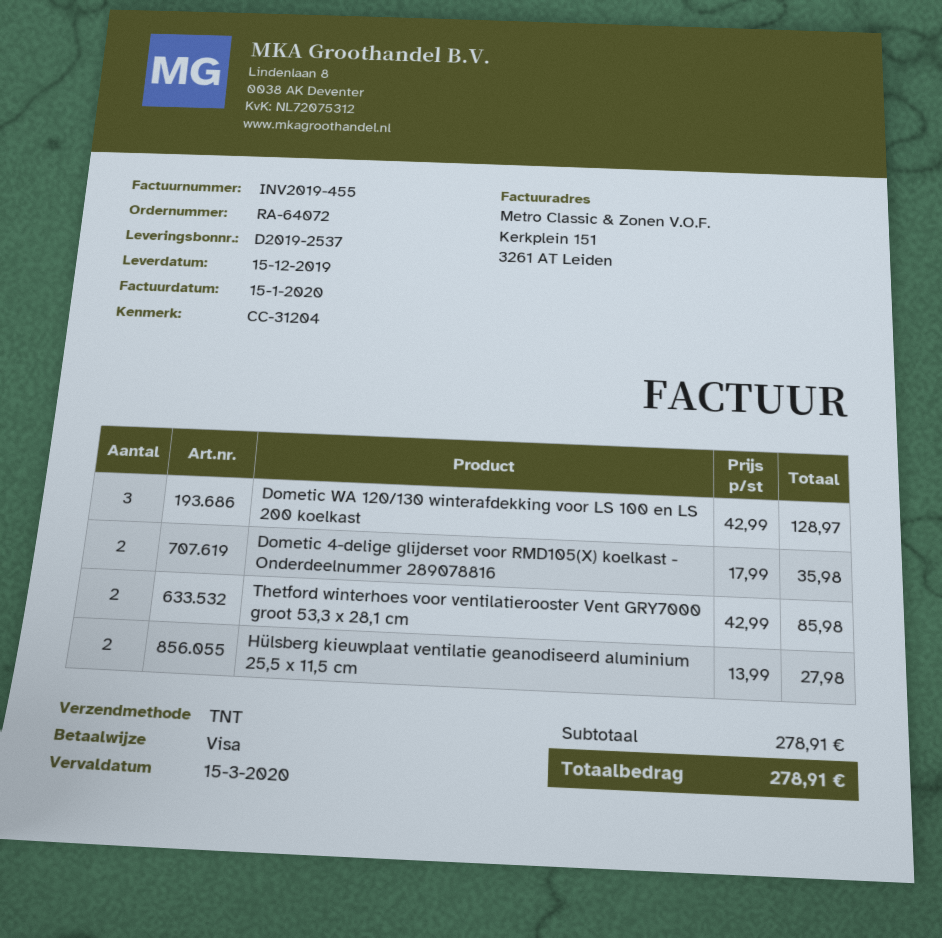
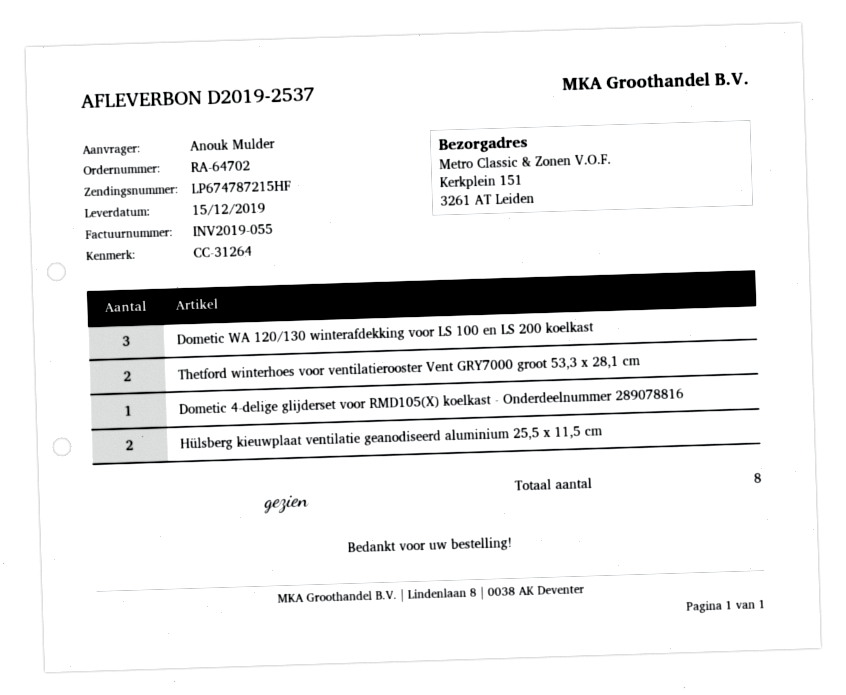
order number: RA-64072 -> RA-64702
invoice number: INV2019-455 -> INV2019-055
reference: CC-31204 -> CC-31264
Dometic 4-delige glijderset voor RMD105(X) koelkast - Onderdeelnummer 289078816: 2 -> 1

